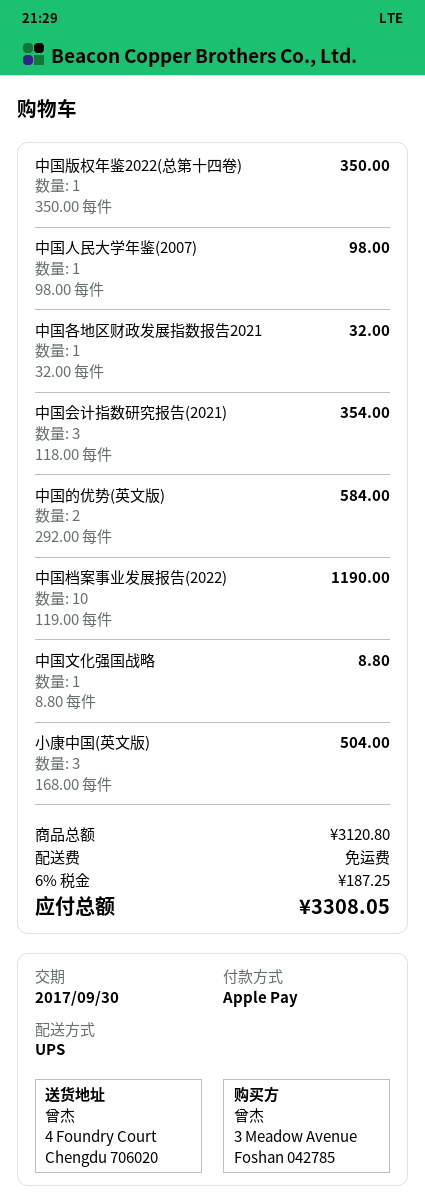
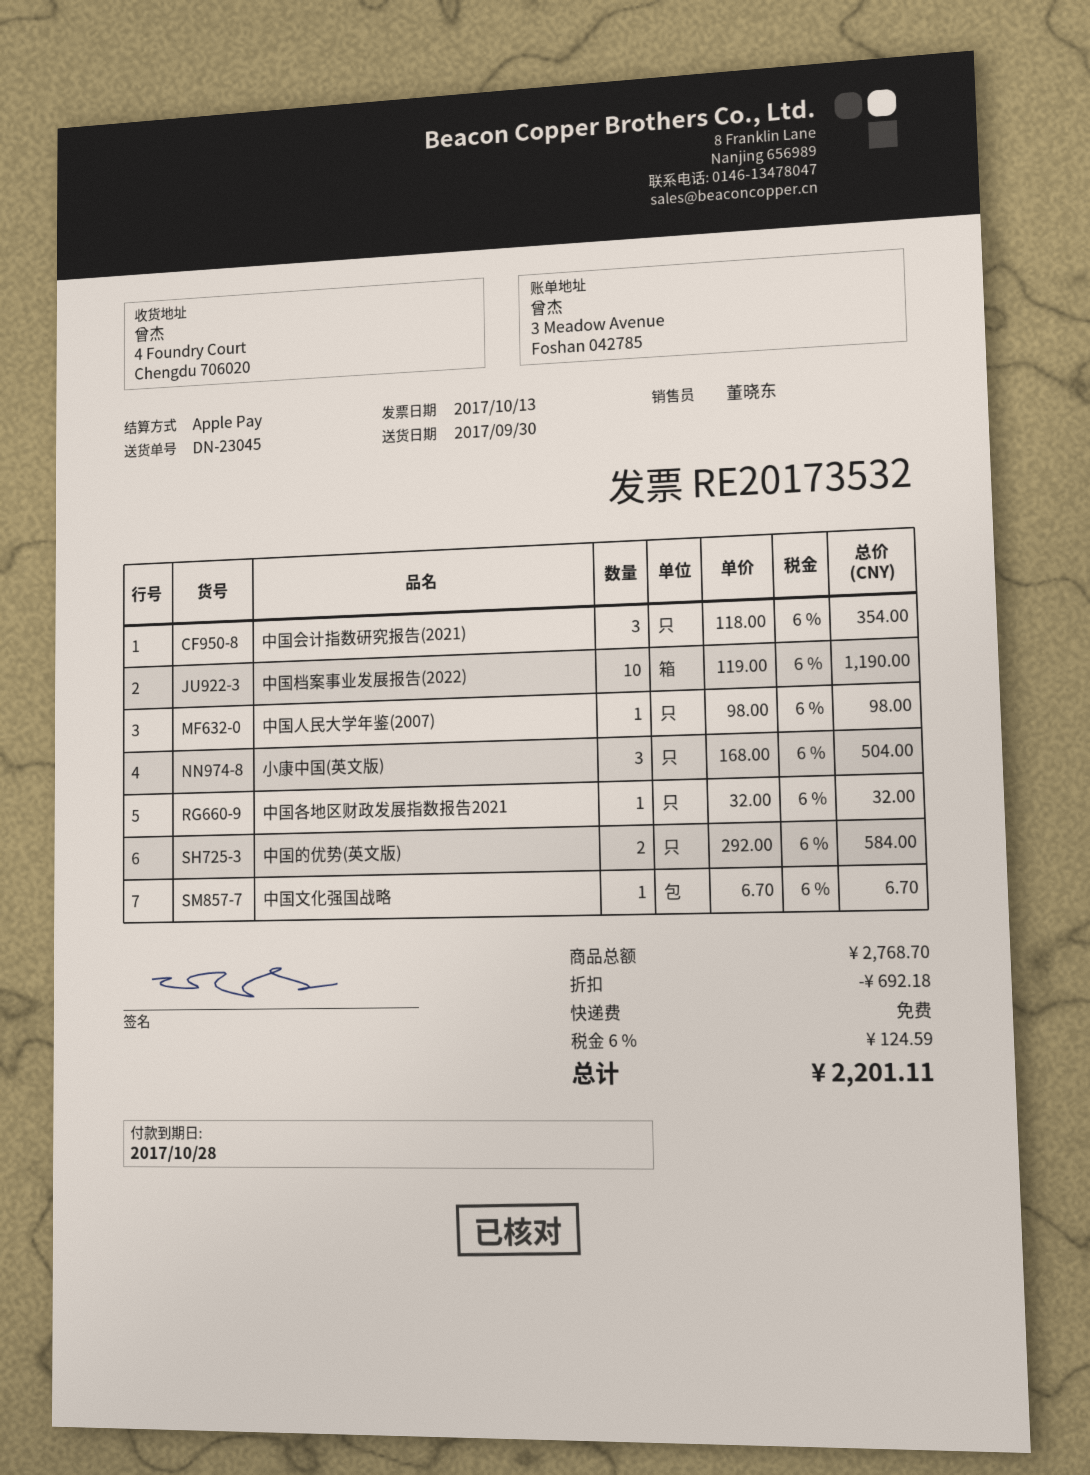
中国版权年鉴2022(总第十四卷): 1 x 350.00 = 350.00 -> none
中国文化强国战略: 1 x 8.80 = 8.80 -> 1 x 6.70 = 6.70
subtotal: 3120.80 -> 2768.70
discount: none -> 692.18
tax: 6% = 187.25 -> 6% = 124.59
total: 3308.05 -> 2201.11

